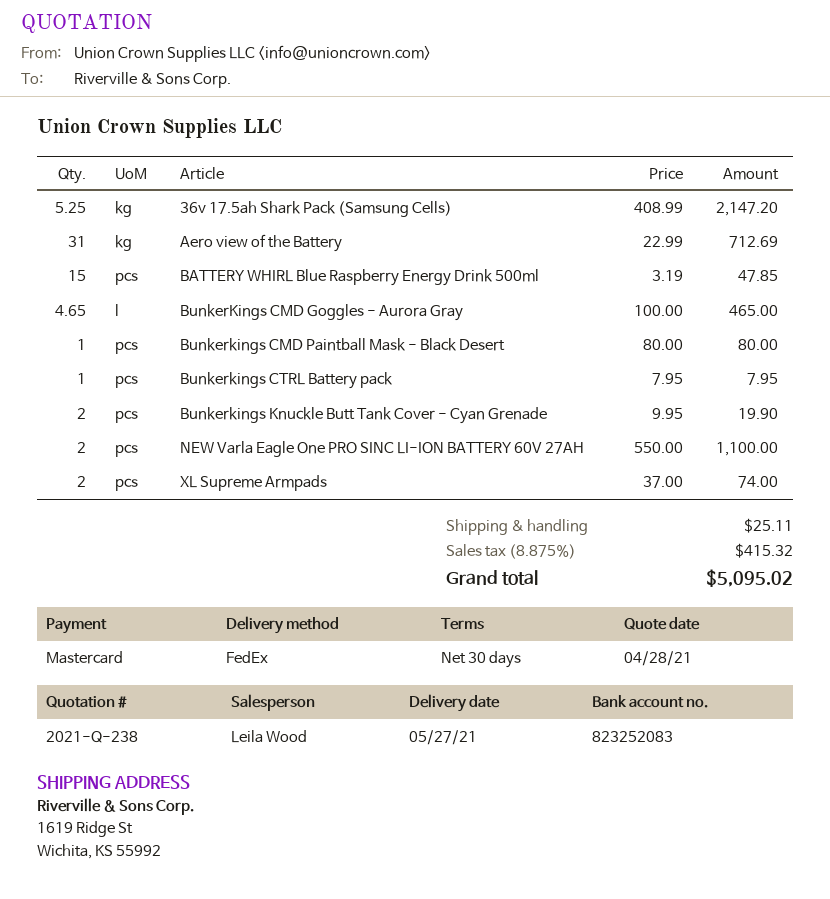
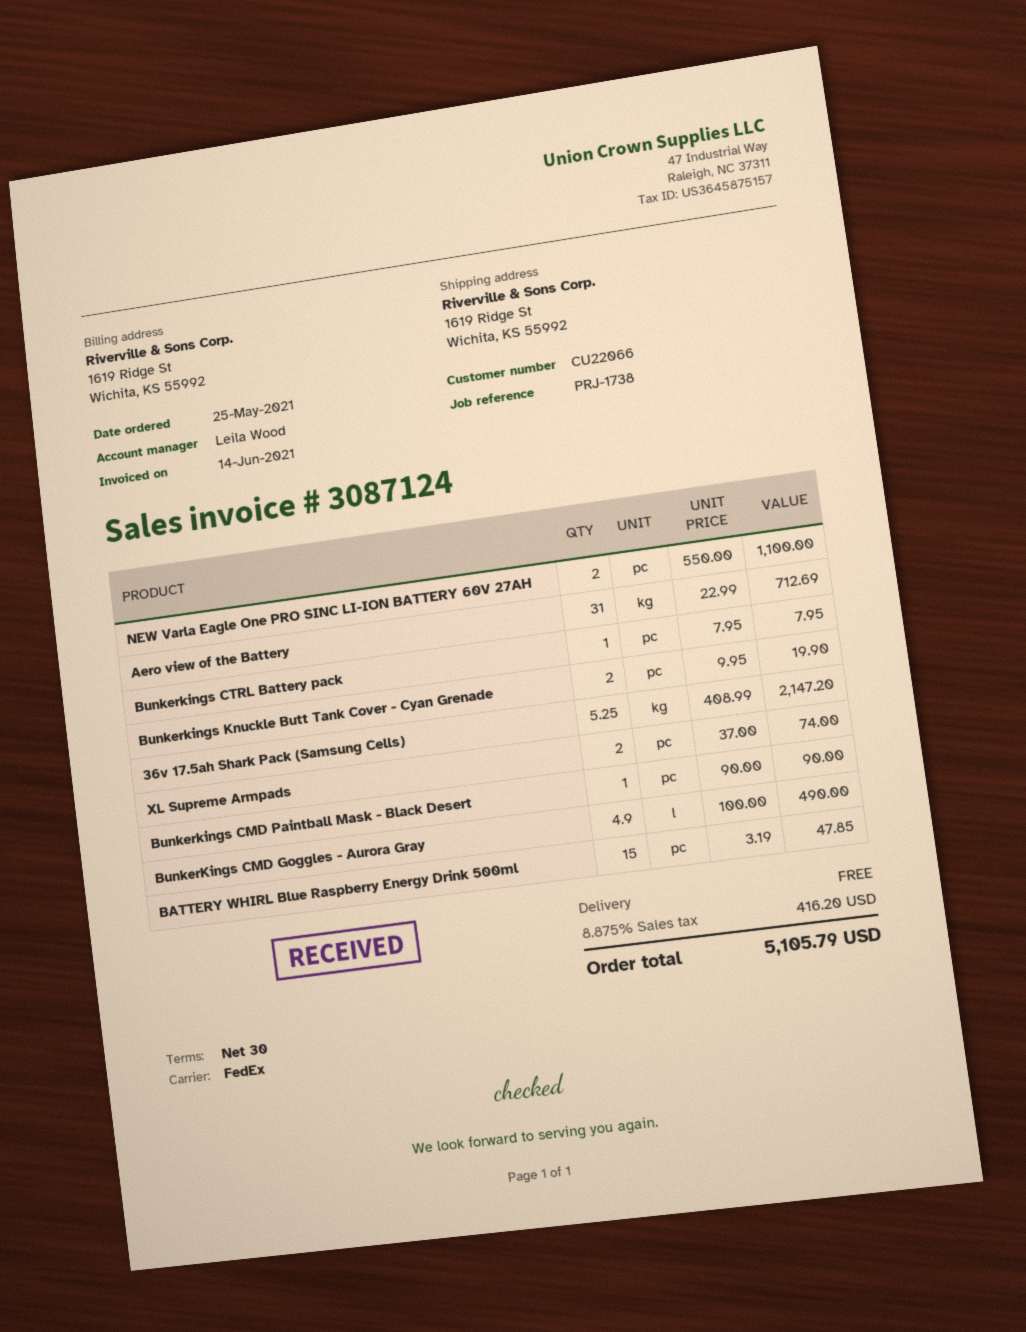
BunkerKings CMD Goggles - Aurora Gray: 4.65 x 100.00 = 465.00 -> 4.9 x 100.00 = 490.00
Bunkerkings CMD Paintball Mask - Black Desert: 1 x 80.00 = 80.00 -> 1 x 90.00 = 90.00
shipping: 25.11 -> 0.00
tax: 8.875% = 415.32 -> 8.875% = 416.20
total: 5095.02 -> 5105.79

